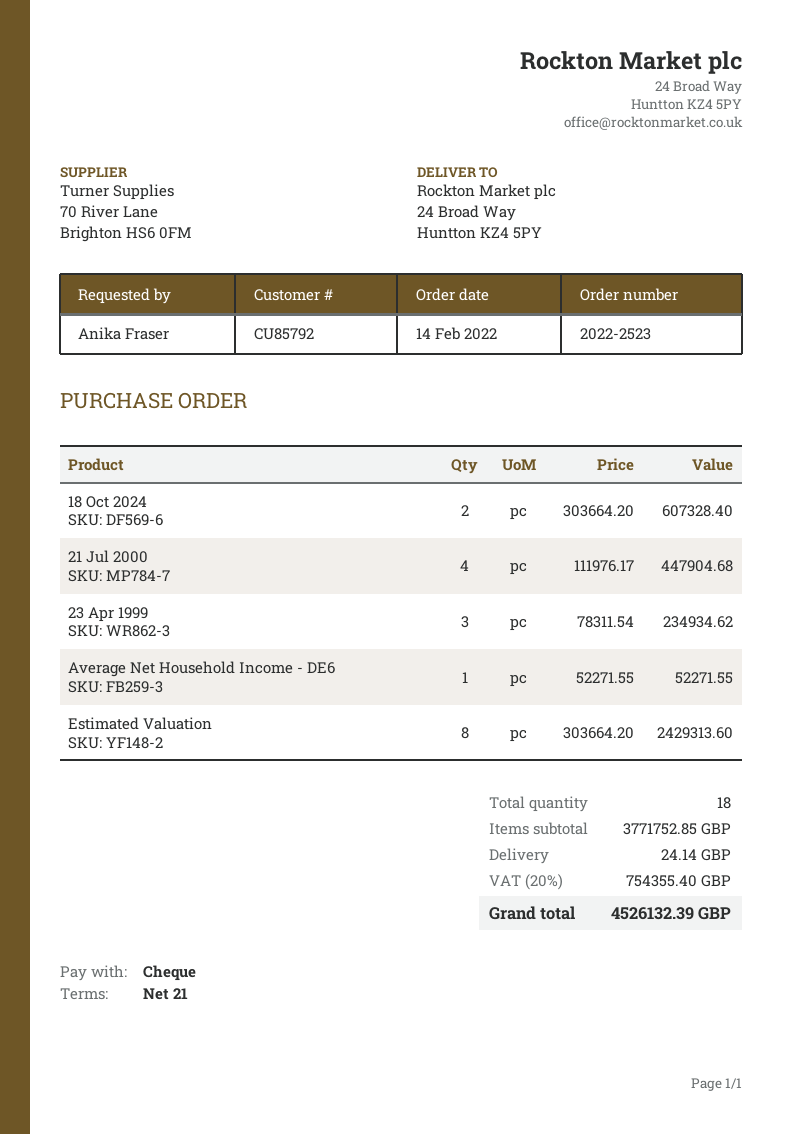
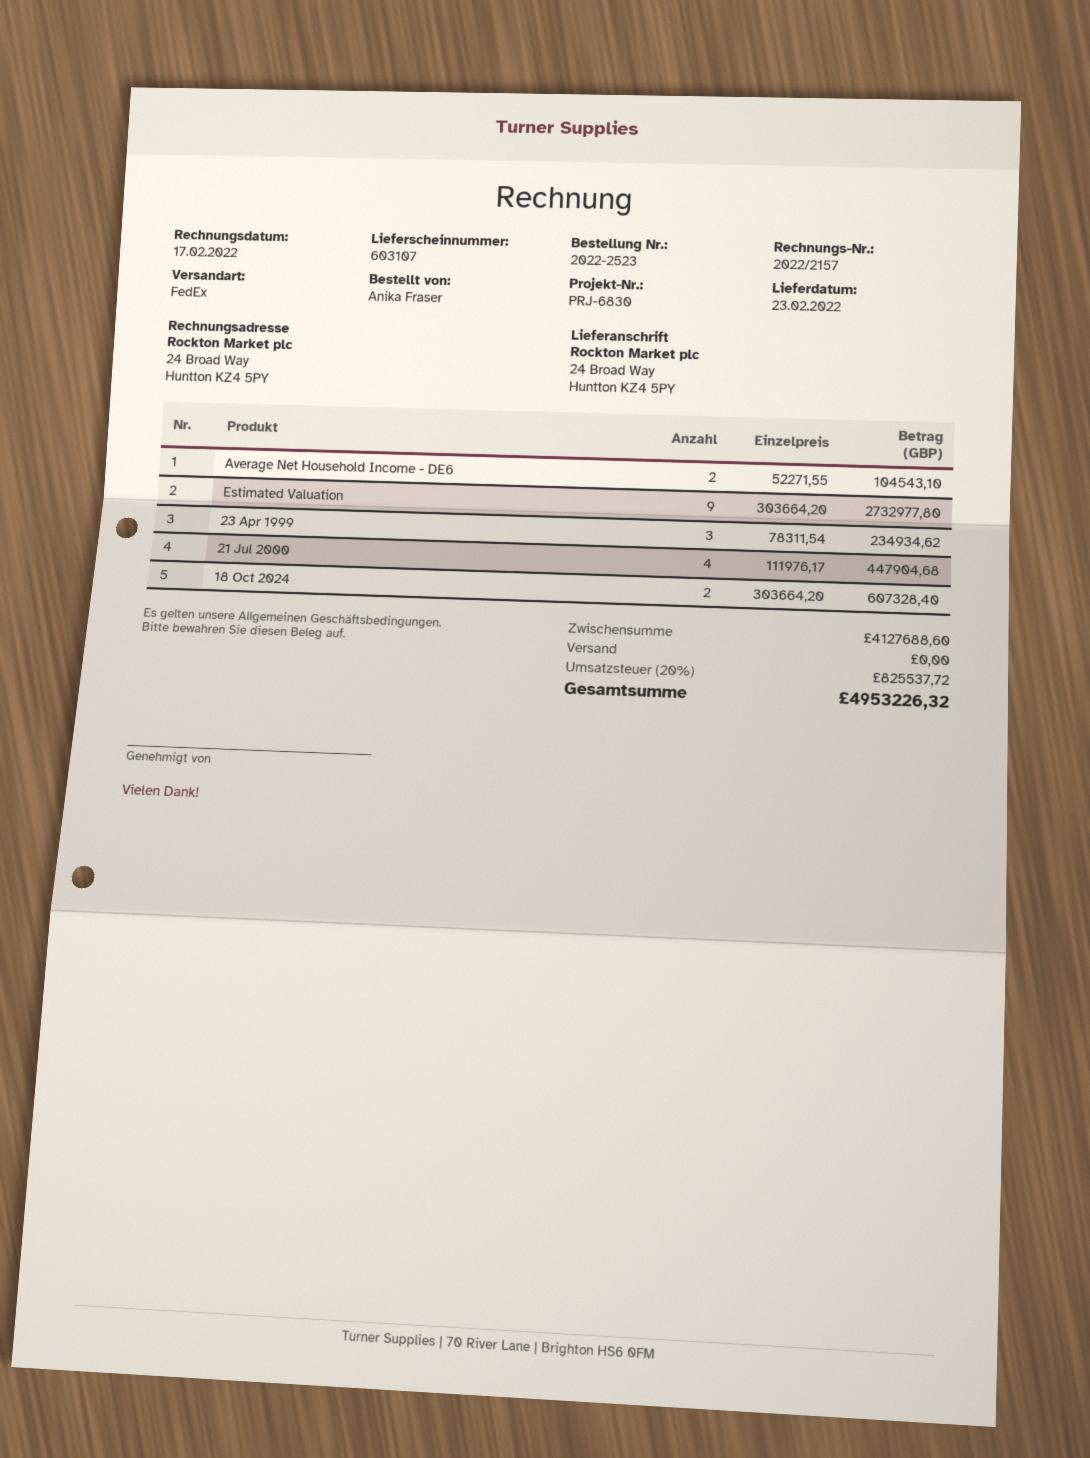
Average Net Household Income - DE6: 1 x 52271.55 = 52271.55 -> 2 x 52271.55 = 104543.10
Estimated Valuation: 8 x 303664.20 = 2429313.60 -> 9 x 303664.20 = 2732977.80
subtotal: 3771752.85 -> 4127688.60
shipping: 24.14 -> 0.00
tax: 20% = 754355.40 -> 20% = 825537.72
total: 4526132.39 -> 4953226.32

